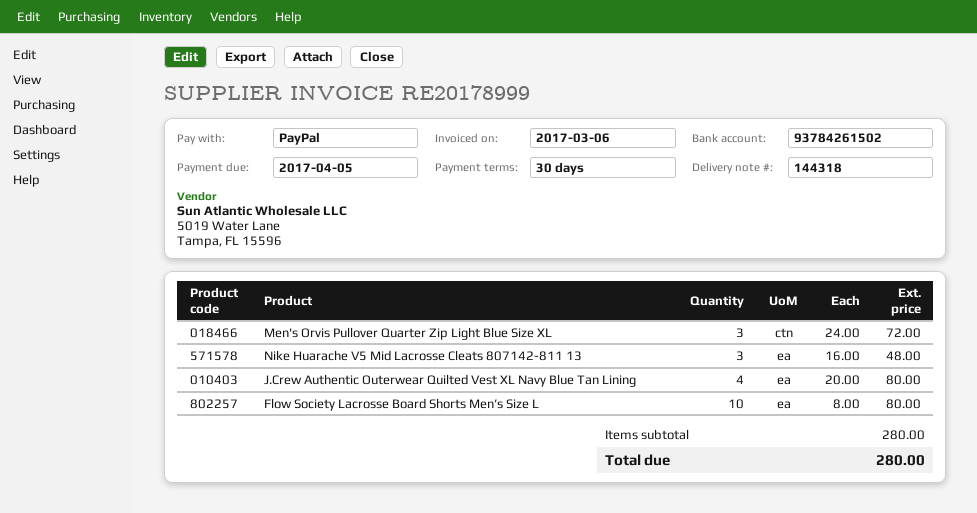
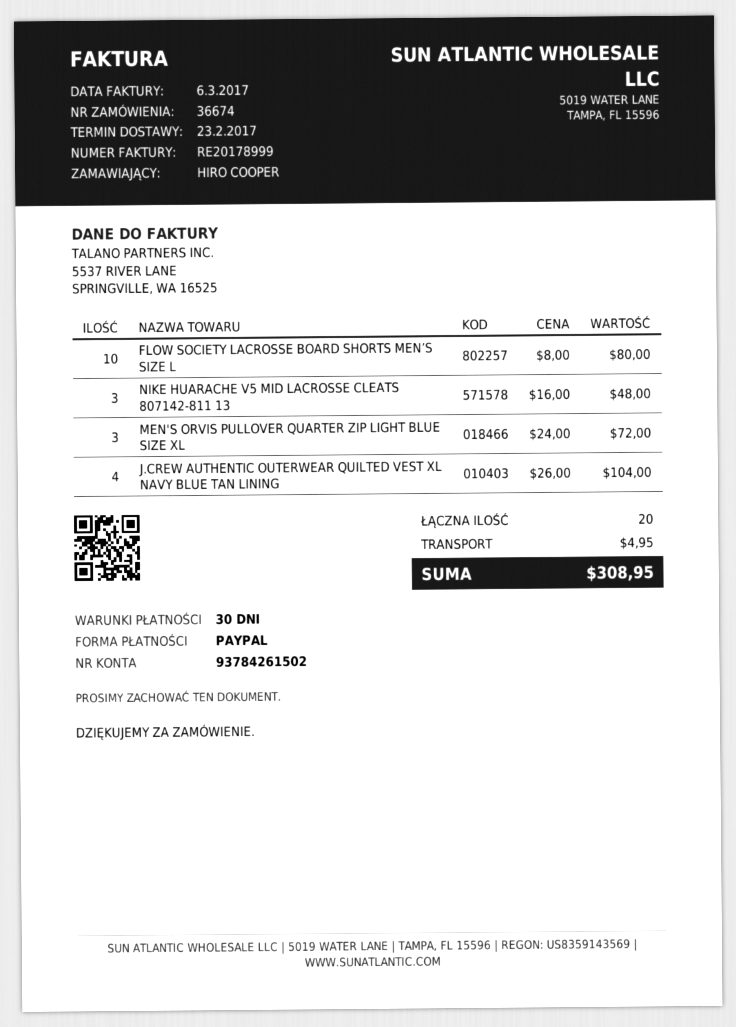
J.Crew Authentic Outerwear Quilted Vest XL Navy Blue Tan Lining: 4 x 20.00 = 80.00 -> 4 x 26.00 = 104.00
shipping: none -> 4.95
total: 280.00 -> 308.95

